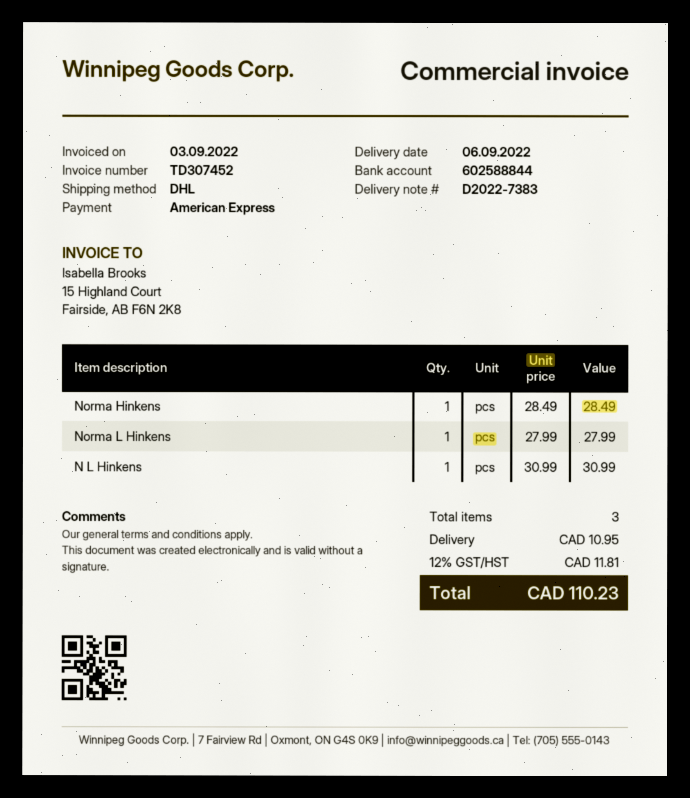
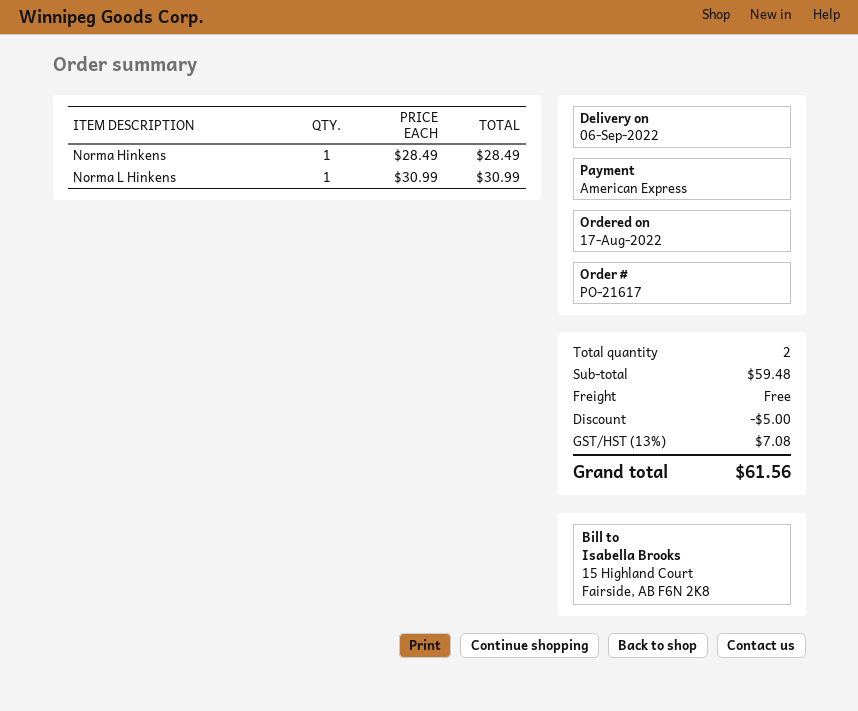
Norma L Hinkens: 1 x 27.99 = 27.99 -> 1 x 30.99 = 30.99
N L Hinkens: 1 x 30.99 = 30.99 -> none
total quantity: 3 -> 2
discount: none -> 5.00
shipping: 10.95 -> 0.00
tax: 12% = 11.81 -> 13% = 7.08
total: 110.23 -> 61.56

